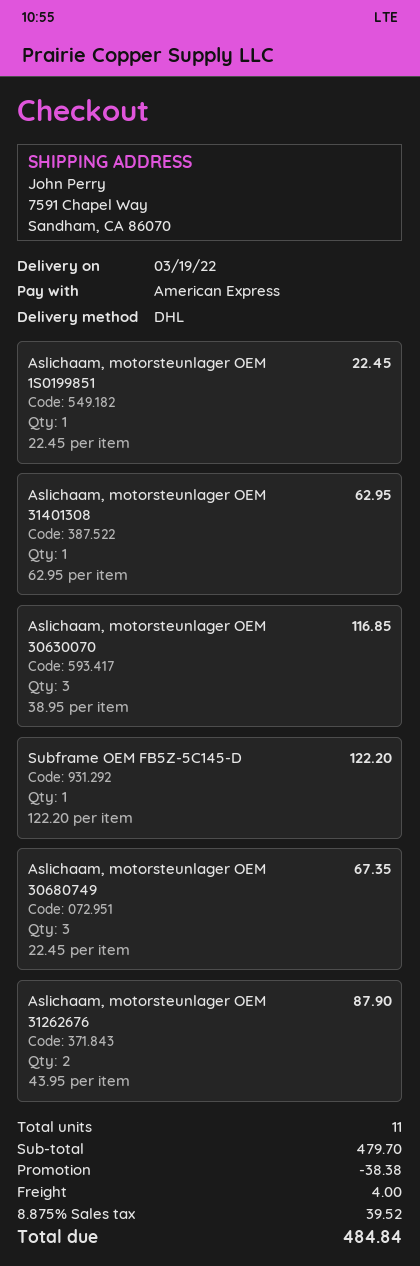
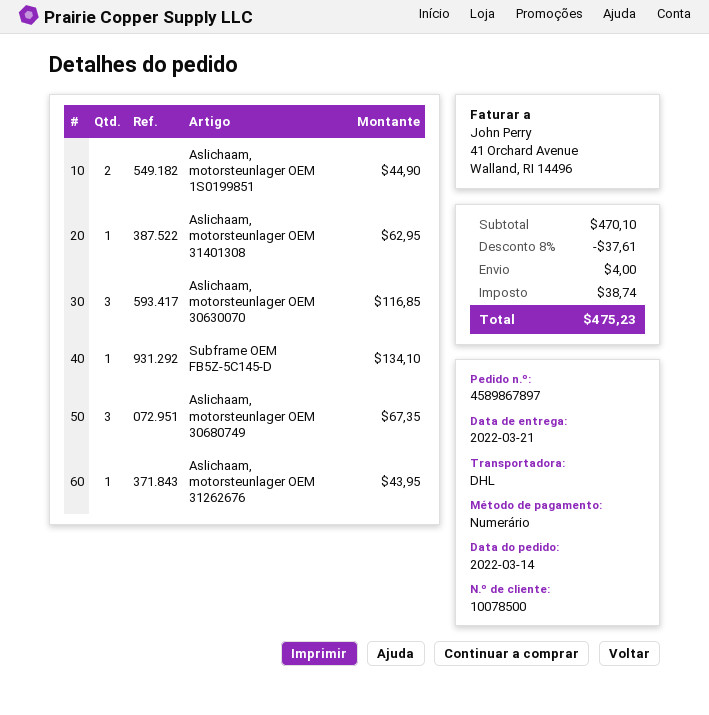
delivery date: 2022-03-19 -> 2022-03-21
payment method: American Express -> cash
Aslichaam, motorsteunlager OEM 1S0199851: 1 for 22.45 -> 2 for 44.90
Subframe OEM FB5Z-5C145-D: 1 for 122.20 -> 1 for 134.10
Aslichaam, motorsteunlager OEM 31262676: 2 for 87.90 -> 1 for 43.95
subtotal: 479.70 -> 470.10
discount: 38.38 -> 37.61
tax: 39.52 -> 38.74
total: 484.84 -> 475.23

